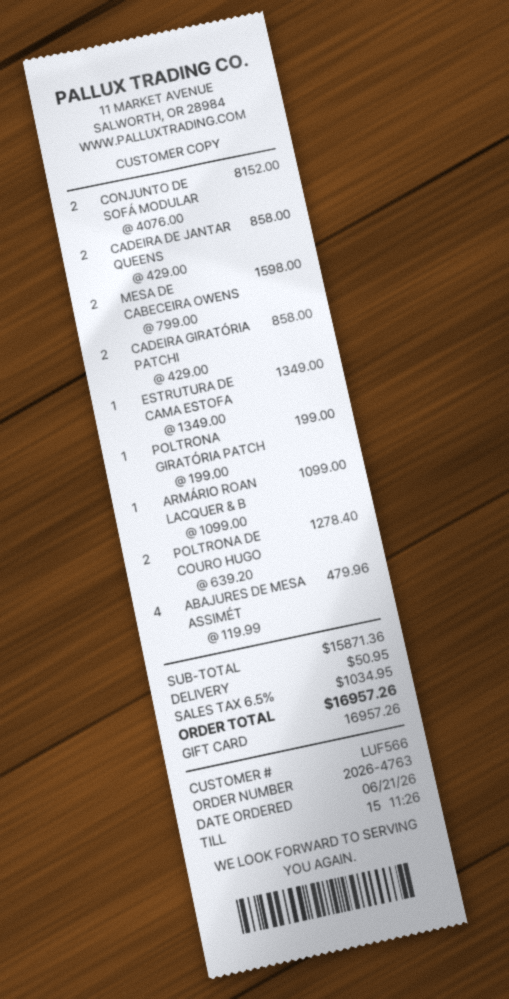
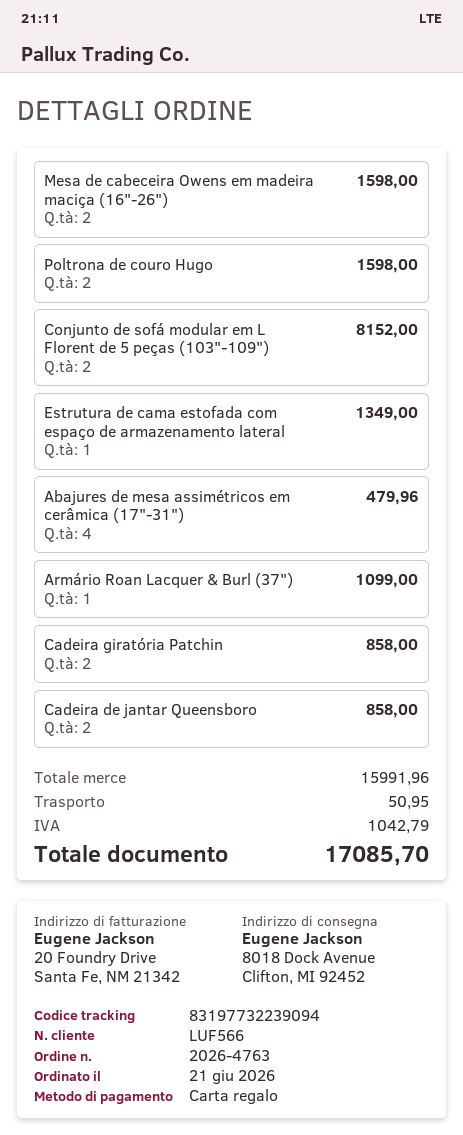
POLTRONA GIRATÓRIA PATCH: 1 for 199.00 -> none
POLTRONA DE COURO HUGO: 2 for 1278.40 -> 2 for 1598.00
subtotal: 15871.36 -> 15991.96
tax: 1034.95 -> 1042.79
total: 16957.26 -> 17085.70

